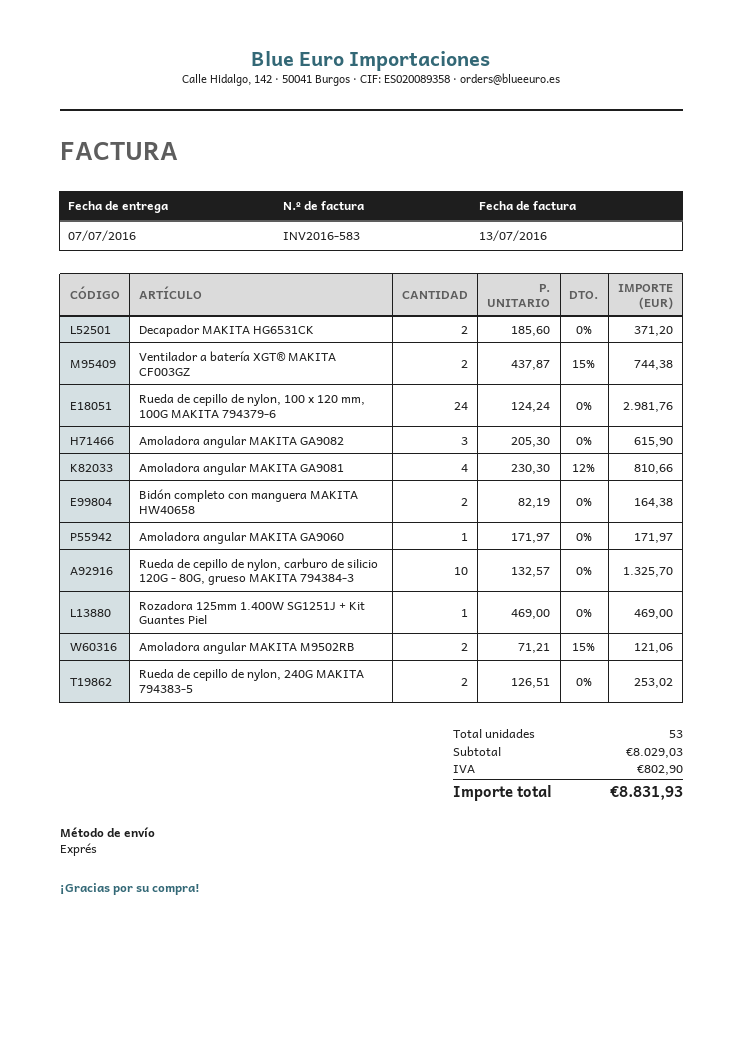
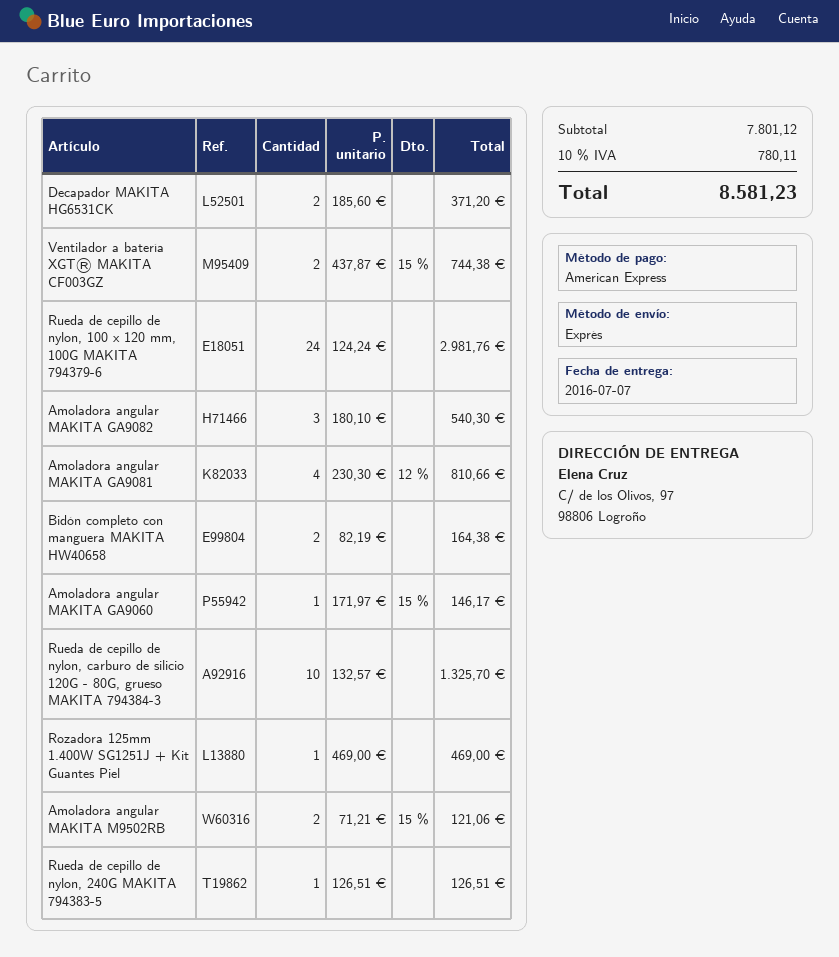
Amoladora angular MAKITA GA9082: 3 x 205.30 = 615.90 -> 3 x 180.10 = 540.30
Amoladora angular MAKITA GA9060: 1 x 171.97 = 171.97 -> 1 x 171.97 - 15% = 146.17
Rueda de cepillo de nylon, 240G MAKITA 794383-5: 2 x 126.51 = 253.02 -> 1 x 126.51 = 126.51
subtotal: 8029.03 -> 7801.12
tax: 802.90 -> 780.11
total: 8831.93 -> 8581.23

